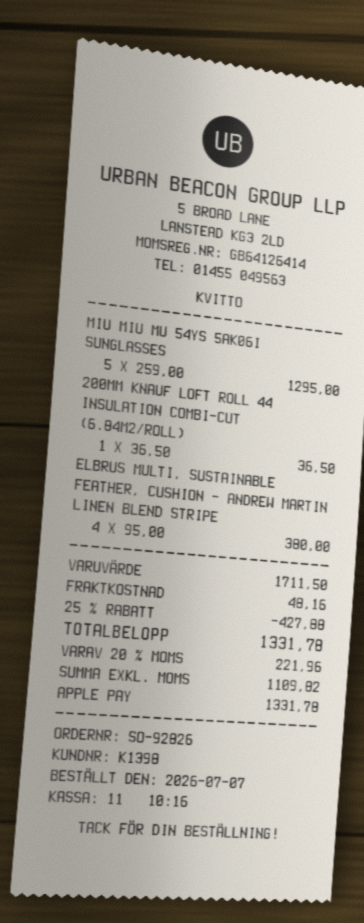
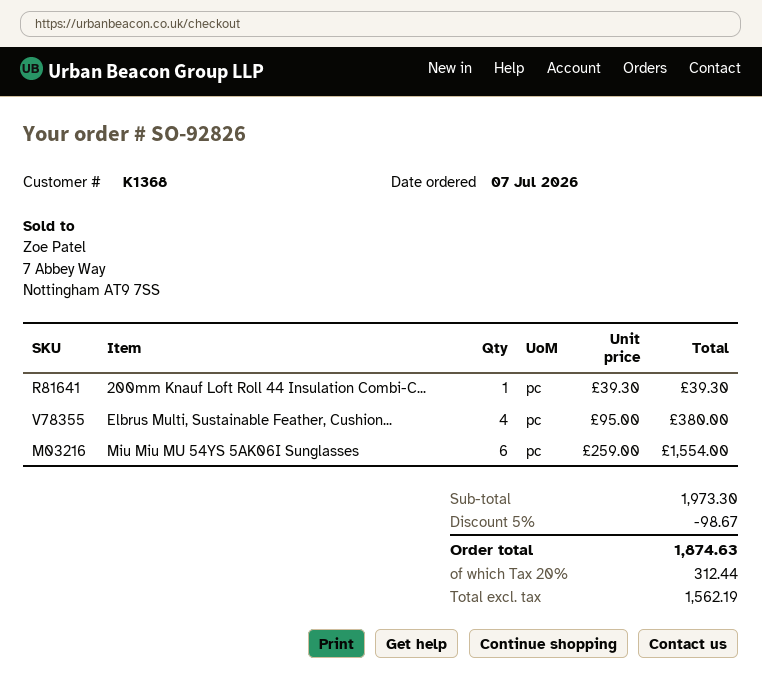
customer number: K1398 -> K1368
MIU MIU MU 54YS 5AK06I SUNGLASSES: 5 x 259.00 = 1295.00 -> 6 x 259.00 = 1554.00
200MM KNAUF LOFT ROLL 44 INSULATION COMBI-CUT (6.84M2/ROLL): 1 x 36.50 = 36.50 -> 1 x 39.30 = 39.30
subtotal: 1711.50 -> 1973.30
discount: 25% = 427.88 -> 5% = 98.67
shipping: 48.16 -> none
net: 1109.82 -> 1562.19
tax: 20% = 221.96 -> 20% = 312.44
total: 1331.78 -> 1874.63

